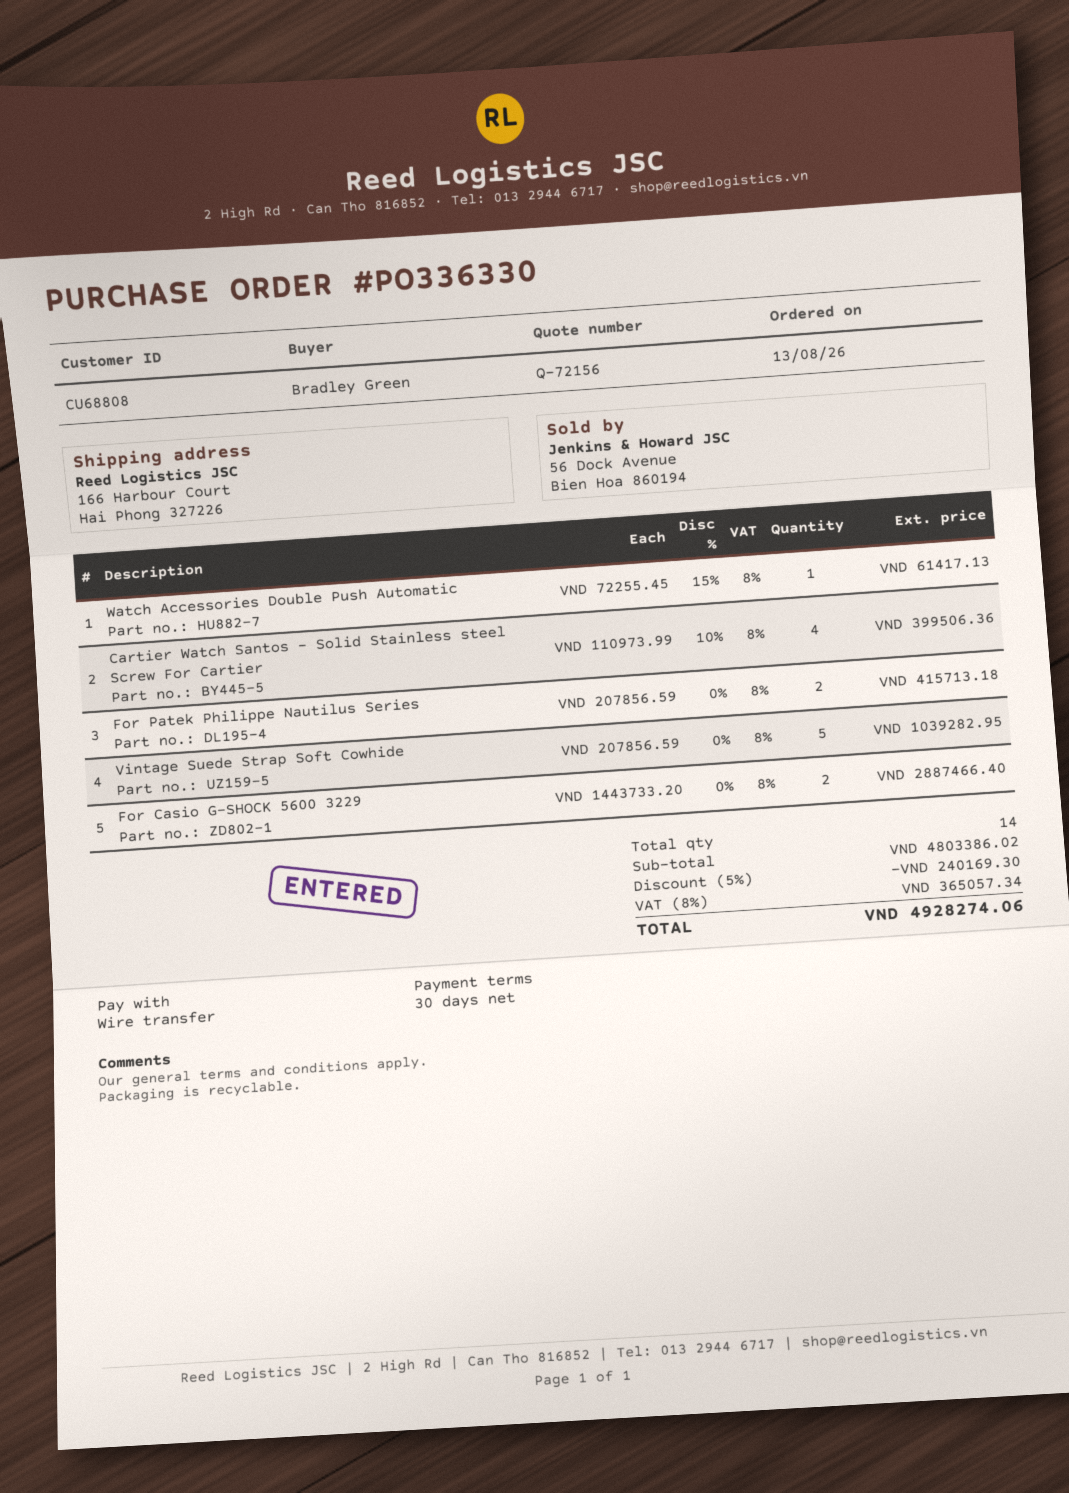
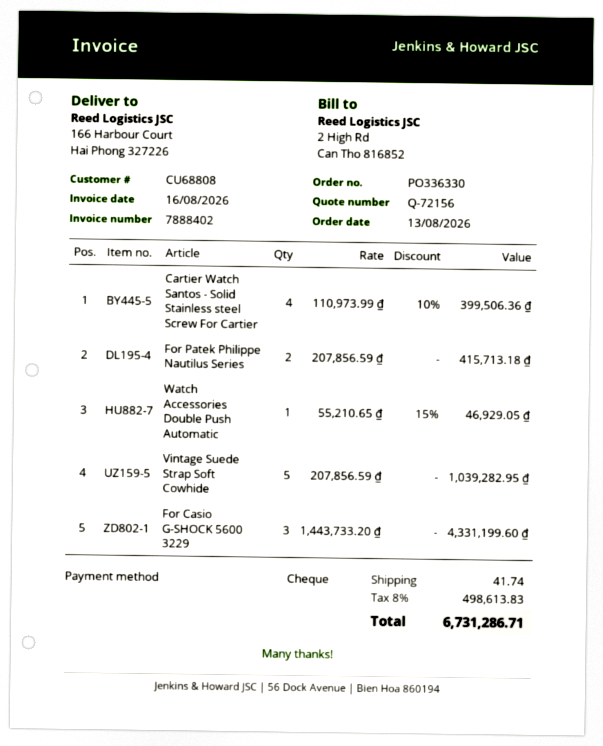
payment method: bank transfer -> cheque
Watch Accessories Double Push Automatic: 1 x 72255.45 - 15% = 61417.13 -> 1 x 55210.65 - 15% = 46929.05
For Casio G-SHOCK 5600 3229: 2 x 1443733.20 = 2887466.40 -> 3 x 1443733.20 = 4331199.60
discount: 5% = 240169.30 -> none
shipping: none -> 41.74
tax: 8% = 365057.34 -> 8% = 498613.83
total: 4928274.06 -> 6731286.71

